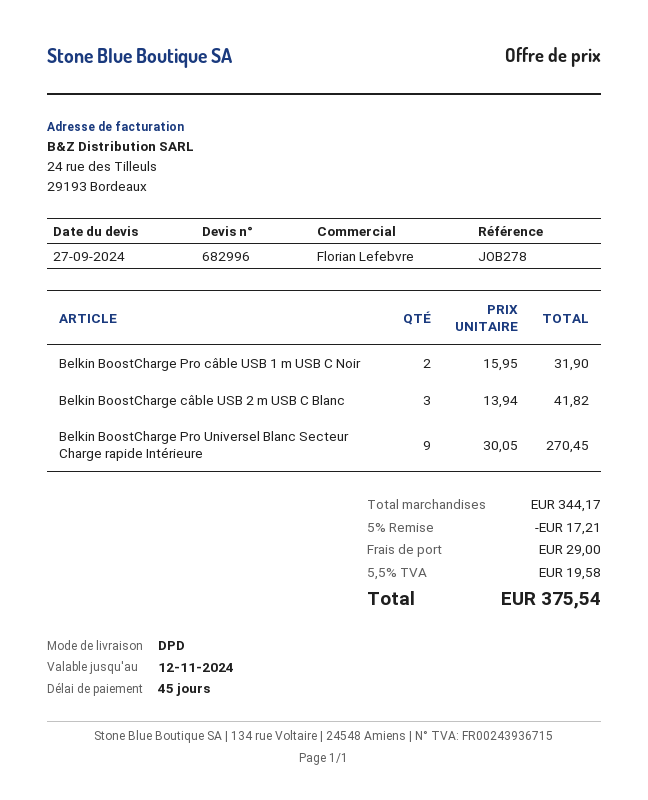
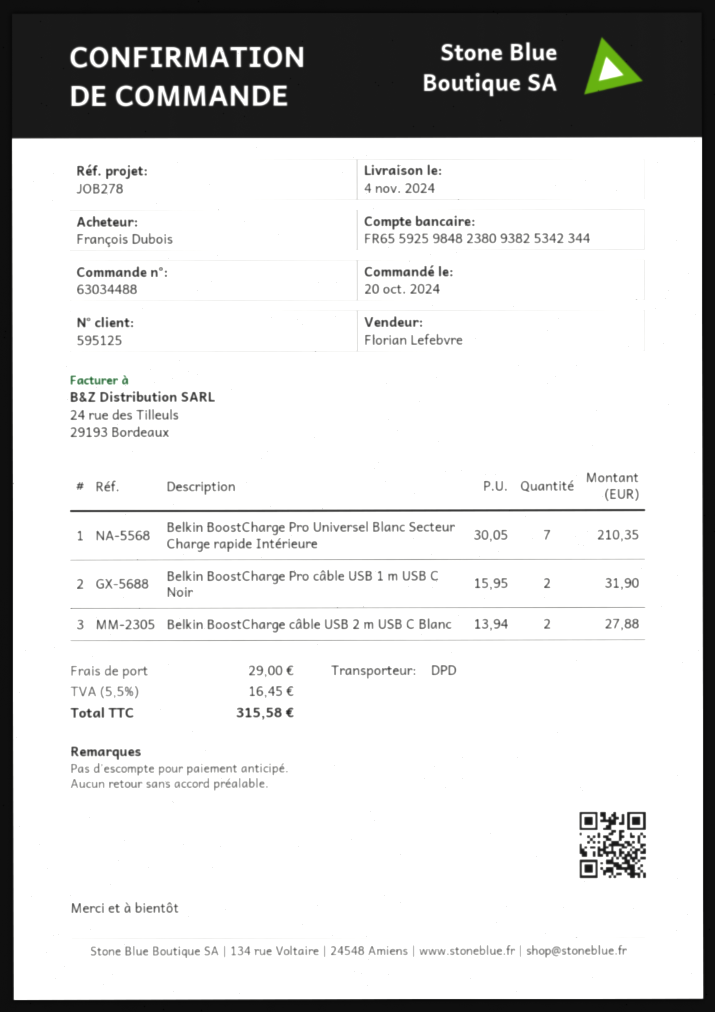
Belkin BoostCharge câble USB 2 m USB C Blanc: 3 x 13.94 = 41.82 -> 2 x 13.94 = 27.88
Belkin BoostCharge Pro Universel Blanc Secteur Charge rapide Intérieure: 9 x 30.05 = 270.45 -> 7 x 30.05 = 210.35
discount: 5% = 17.21 -> none
tax: 5.5% = 19.58 -> 5.5% = 16.45
total: 375.54 -> 315.58

